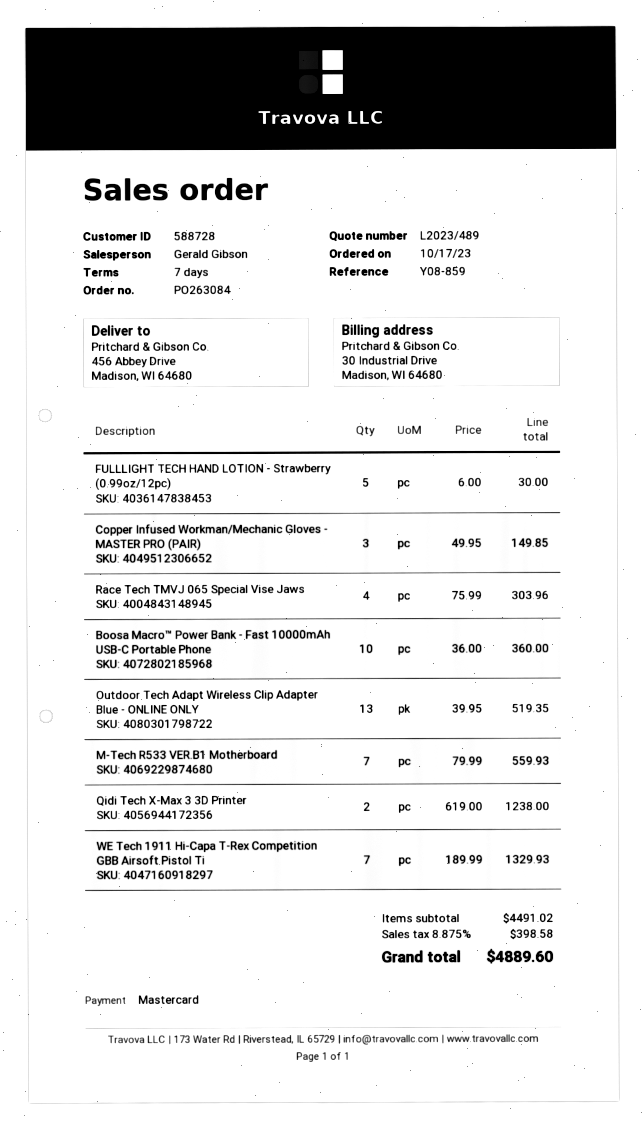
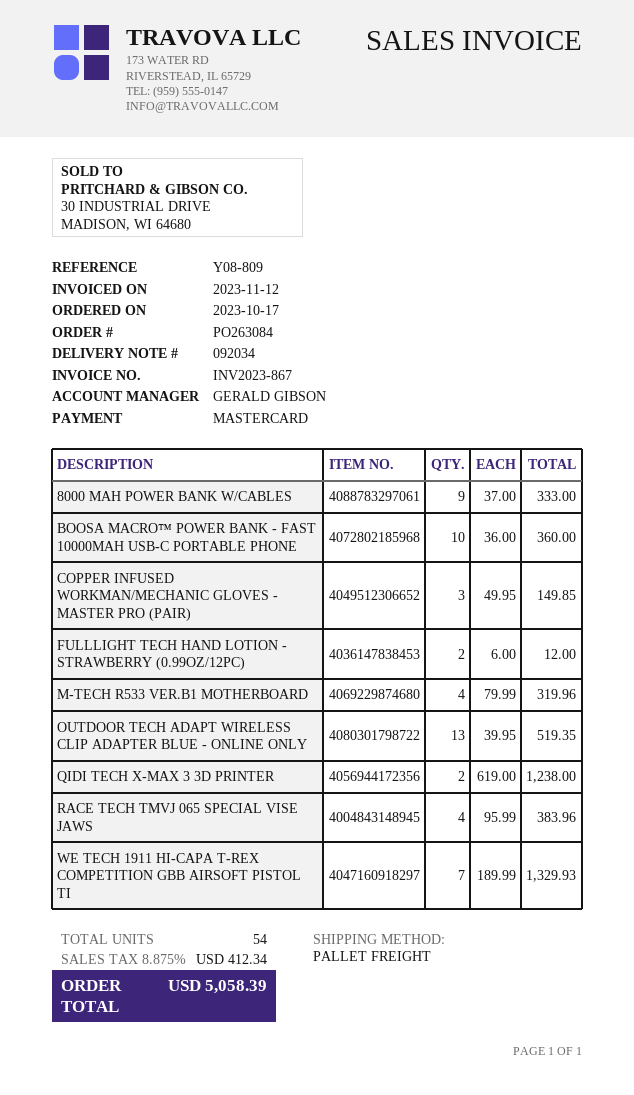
reference: Y08-859 -> Y08-809
FULLLIGHT TECH HAND LOTION - Strawberry (0.99oz/12pc): 5 x 6.00 = 30.00 -> 2 x 6.00 = 12.00
Race Tech TMVJ 065 Special Vise Jaws: 4 x 75.99 = 303.96 -> 4 x 95.99 = 383.96
M-Tech R533 VER.B1 Motherboard: 7 x 79.99 = 559.93 -> 4 x 79.99 = 319.96
8000 MAH POWER BANK W/CABLES: none -> 9 x 37.00 = 333.00
tax: 8.875% = 398.58 -> 8.875% = 412.34
total: 4889.60 -> 5058.39

